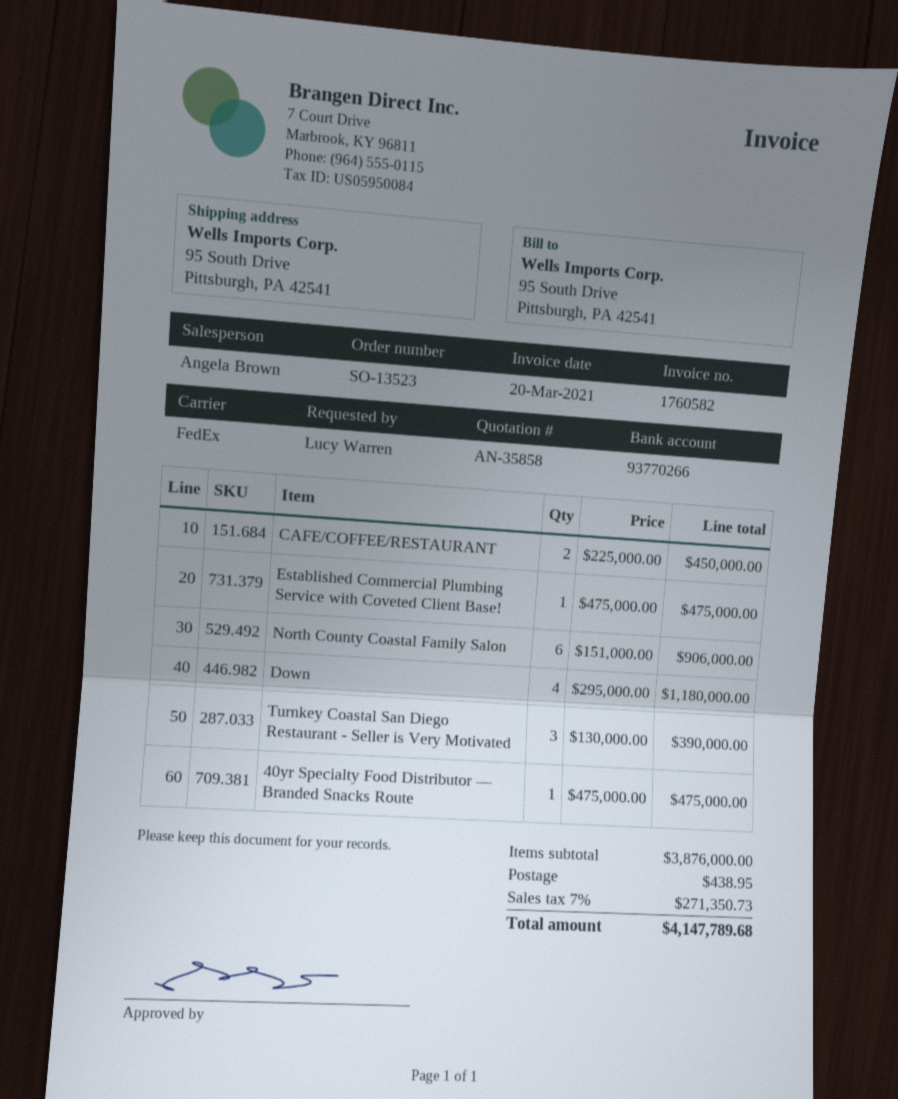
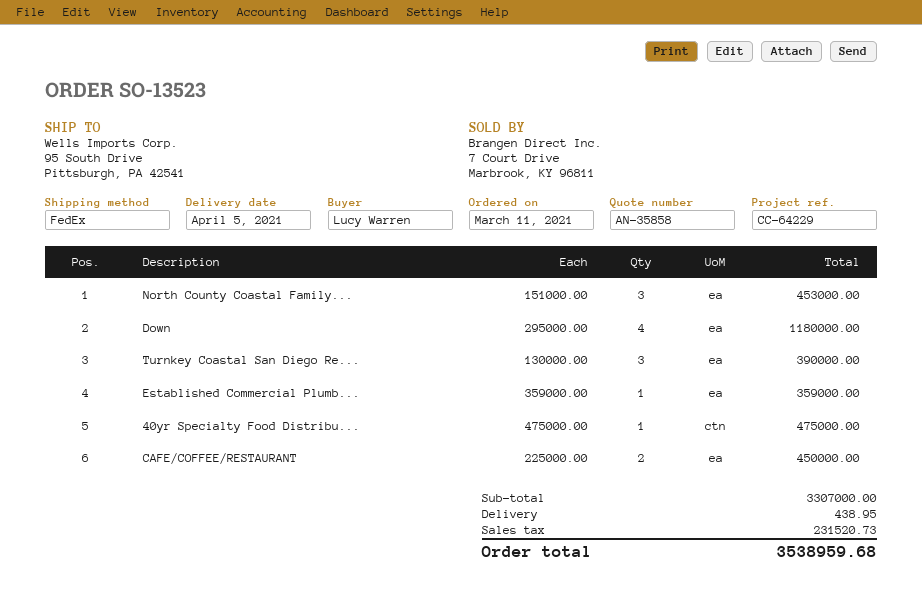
Established Commercial Plumbing Service with Coveted Client Base!: 1 x 475000.00 = 475000.00 -> 1 x 359000.00 = 359000.00
North County Coastal Family Salon: 6 x 151000.00 = 906000.00 -> 3 x 151000.00 = 453000.00
subtotal: 3876000.00 -> 3307000.00
tax: 271350.73 -> 231520.73
total: 4147789.68 -> 3538959.68

